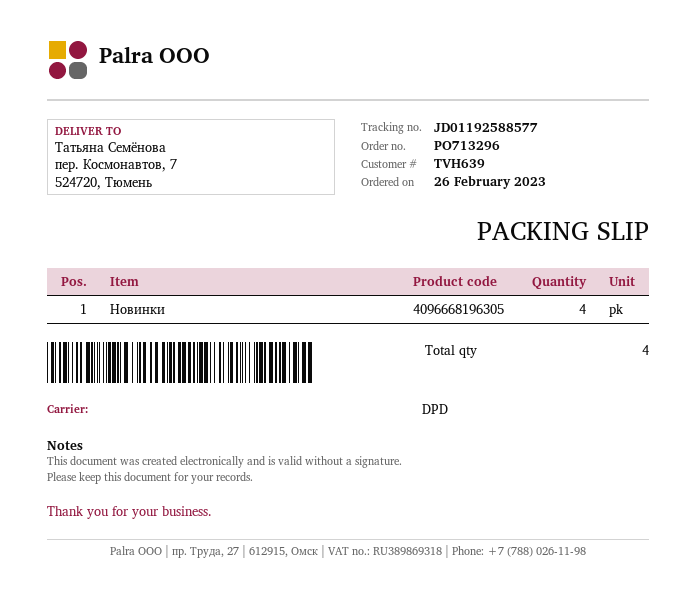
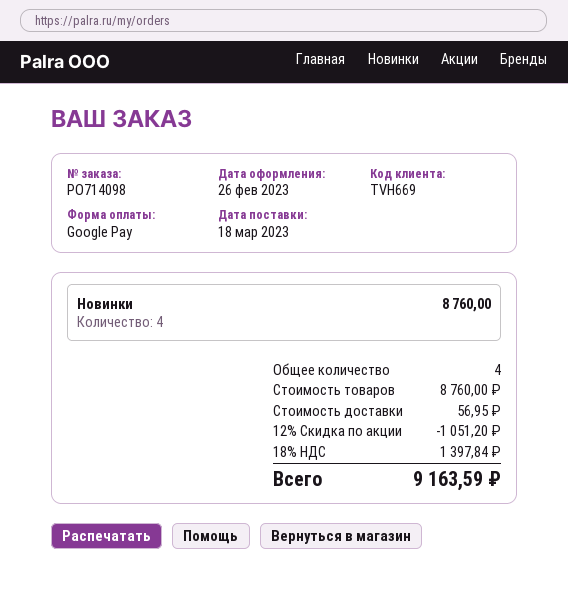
order number: PO713296 -> PO714098
customer number: TVH639 -> TVH669

